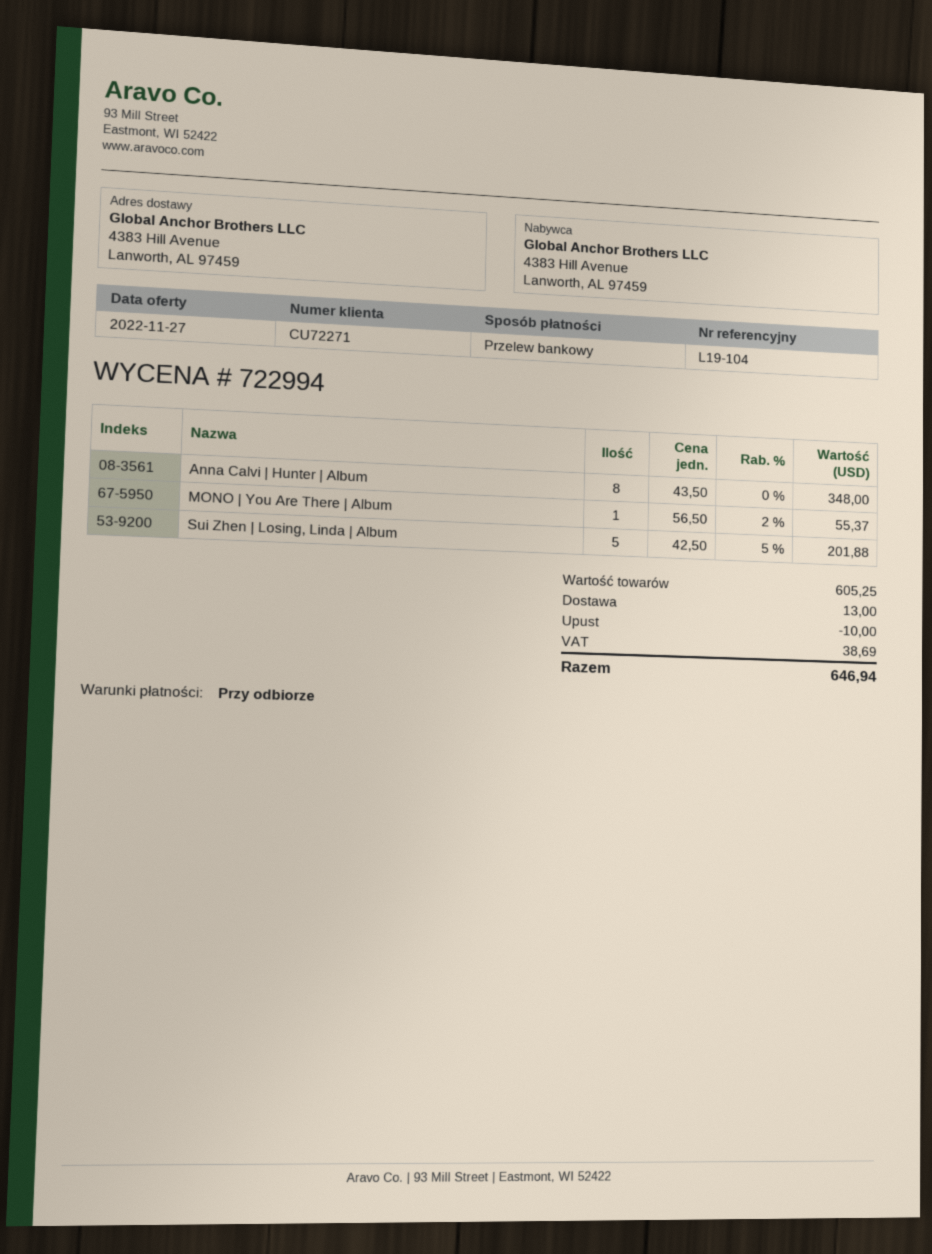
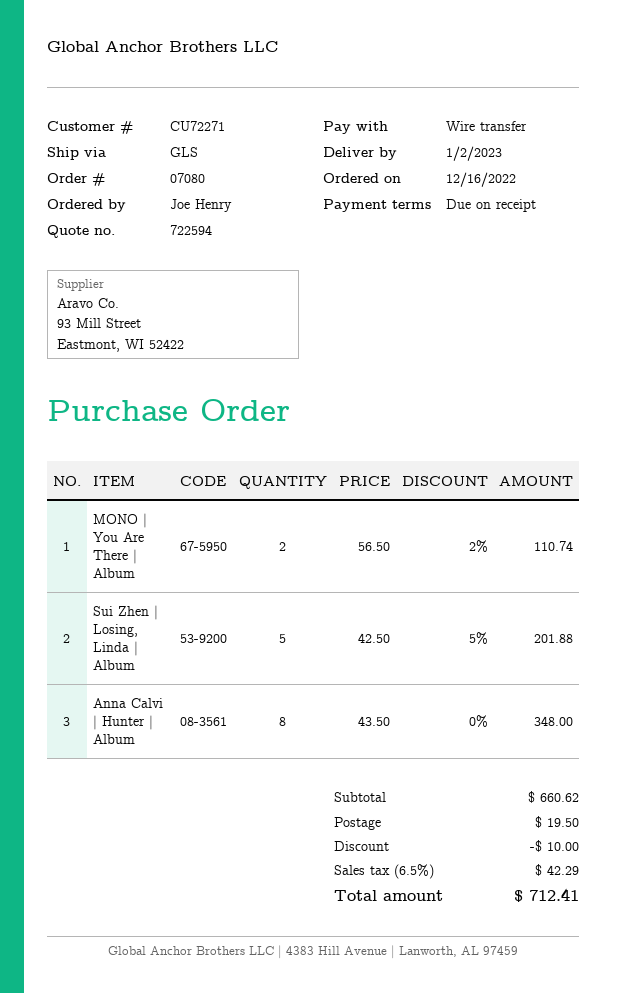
quote number: 722994 -> 722594
MONO | You Are There | Album: 1 x 56.50 - 2% = 55.37 -> 2 x 56.50 - 2% = 110.74
subtotal: 605.25 -> 660.62
shipping: 13.00 -> 19.50
tax: 38.69 -> 42.29
total: 646.94 -> 712.41

